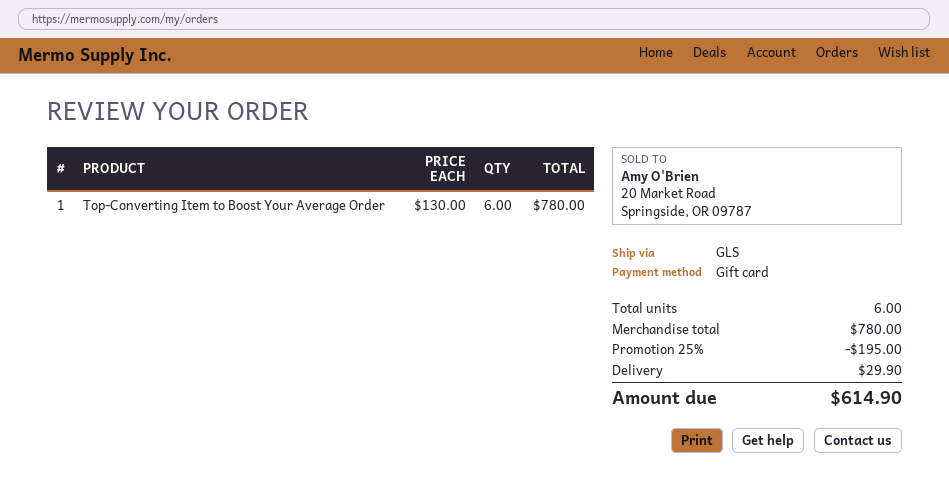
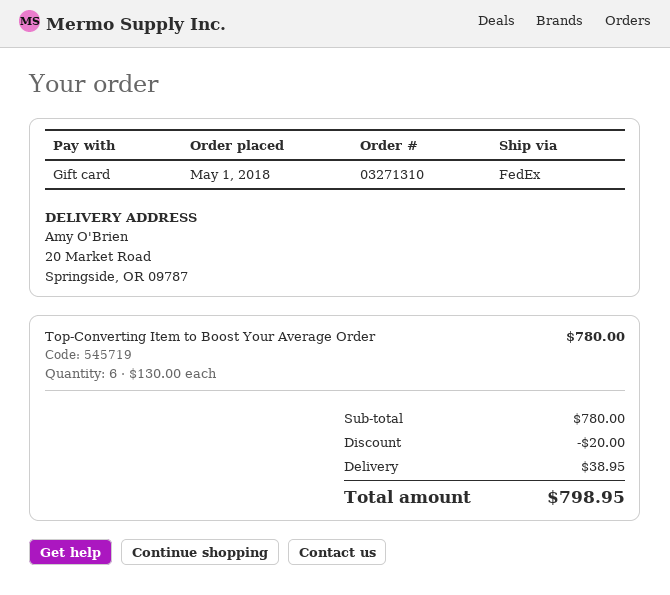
shipping method: GLS -> FedEx
discount: 195.00 -> 20.00
shipping: 29.90 -> 38.95
total: 614.90 -> 798.95

